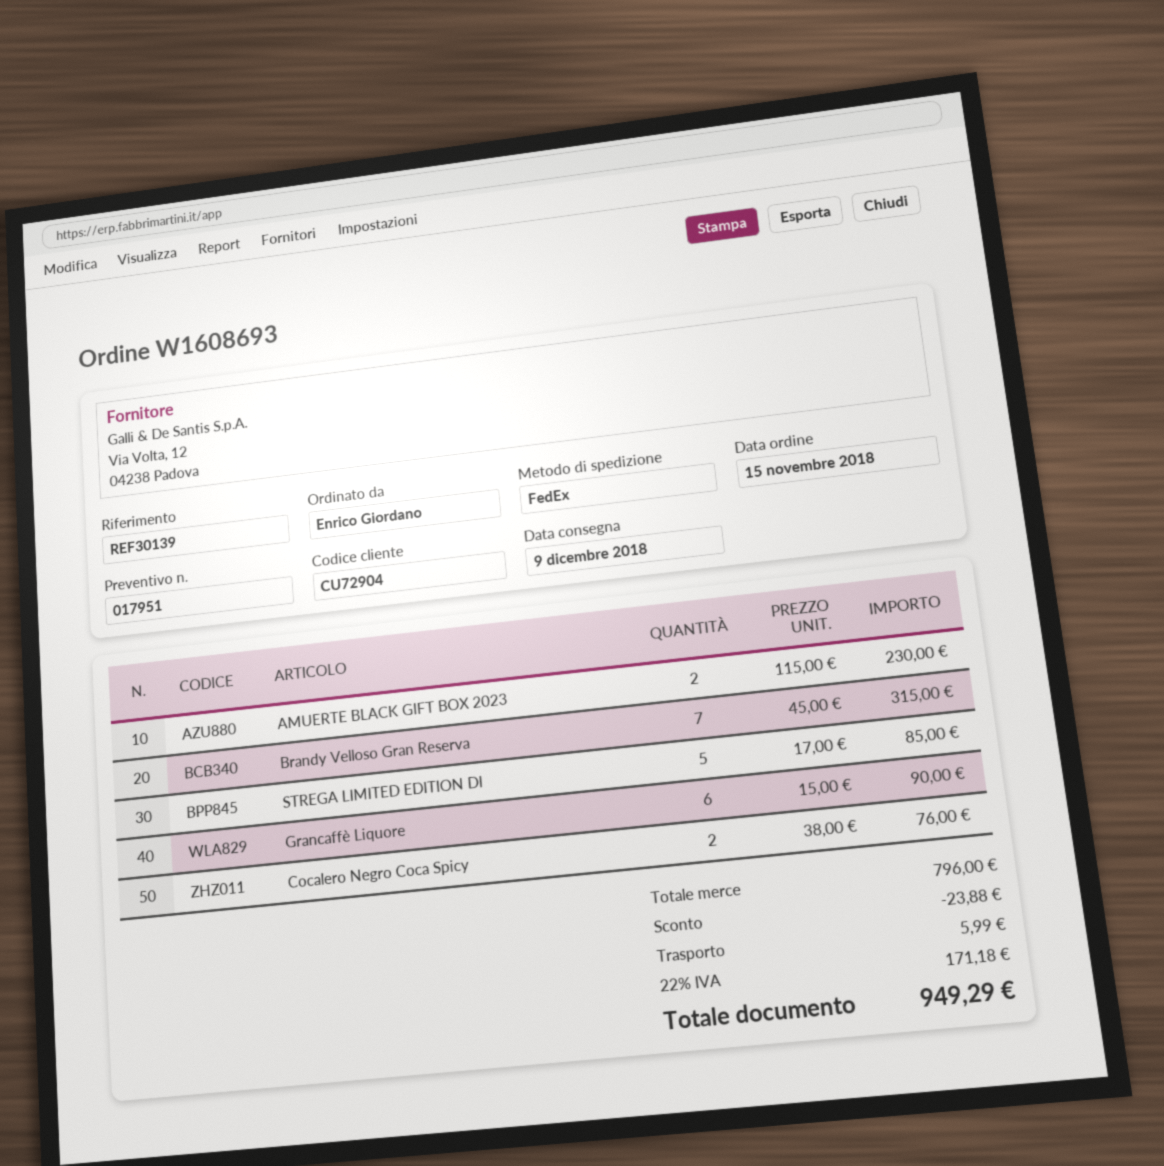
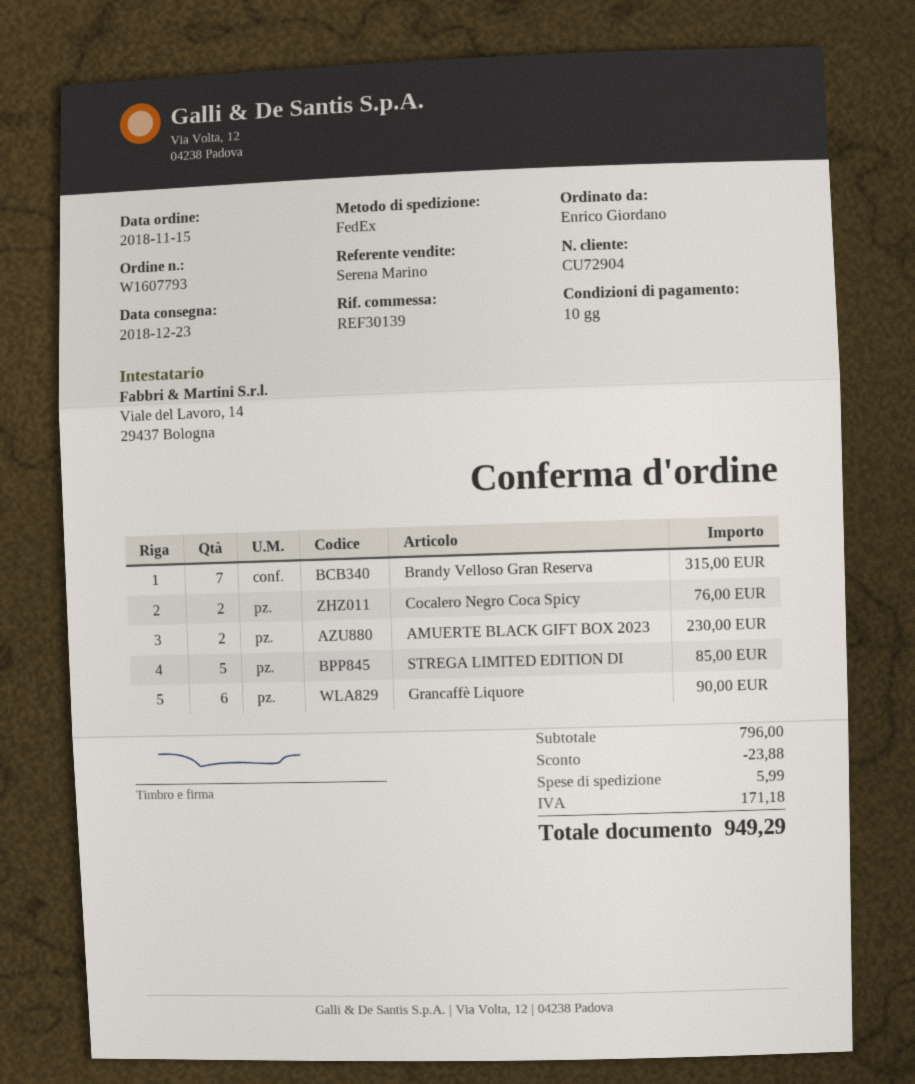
order number: W1608693 -> W1607793
delivery date: 2018-12-09 -> 2018-12-23

